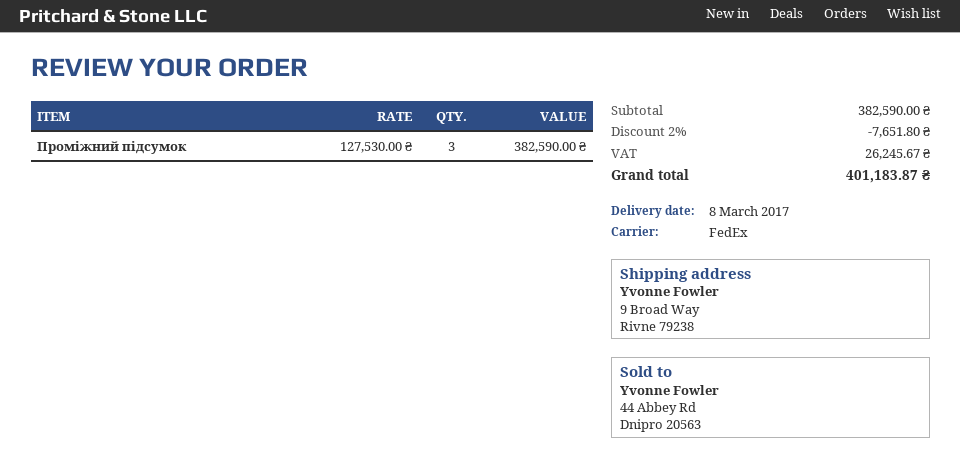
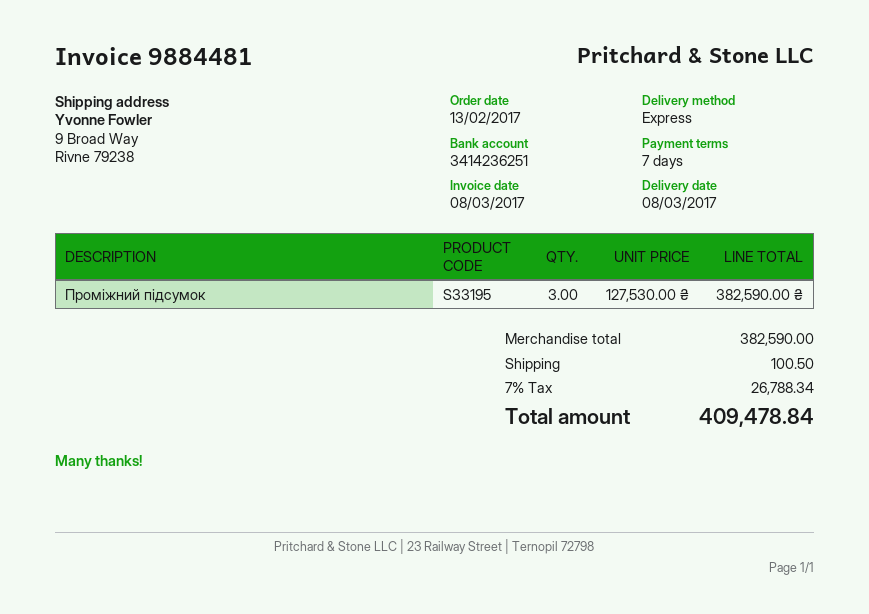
shipping method: FedEx -> express
discount: 2% = 7651.80 -> none
shipping: none -> 100.50
tax: 26245.67 -> 26788.34
total: 401183.87 -> 409478.84

